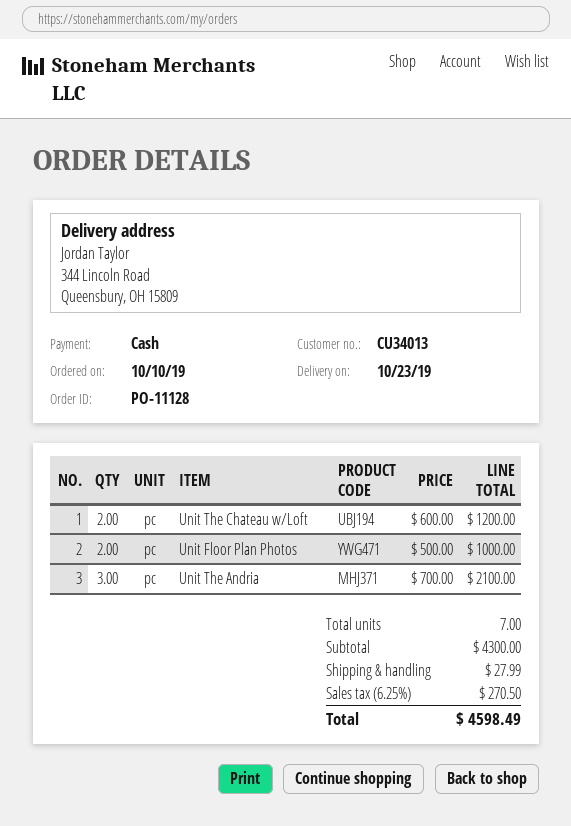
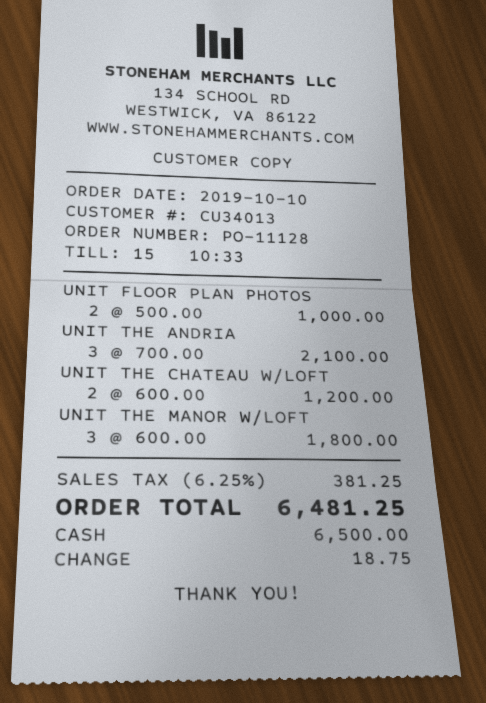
UNIT THE MANOR W/LOFT: none -> 3 x 600.00 = 1800.00
shipping: 27.99 -> none
tax: 6.25% = 270.50 -> 6.25% = 381.25
total: 4598.49 -> 6481.25

